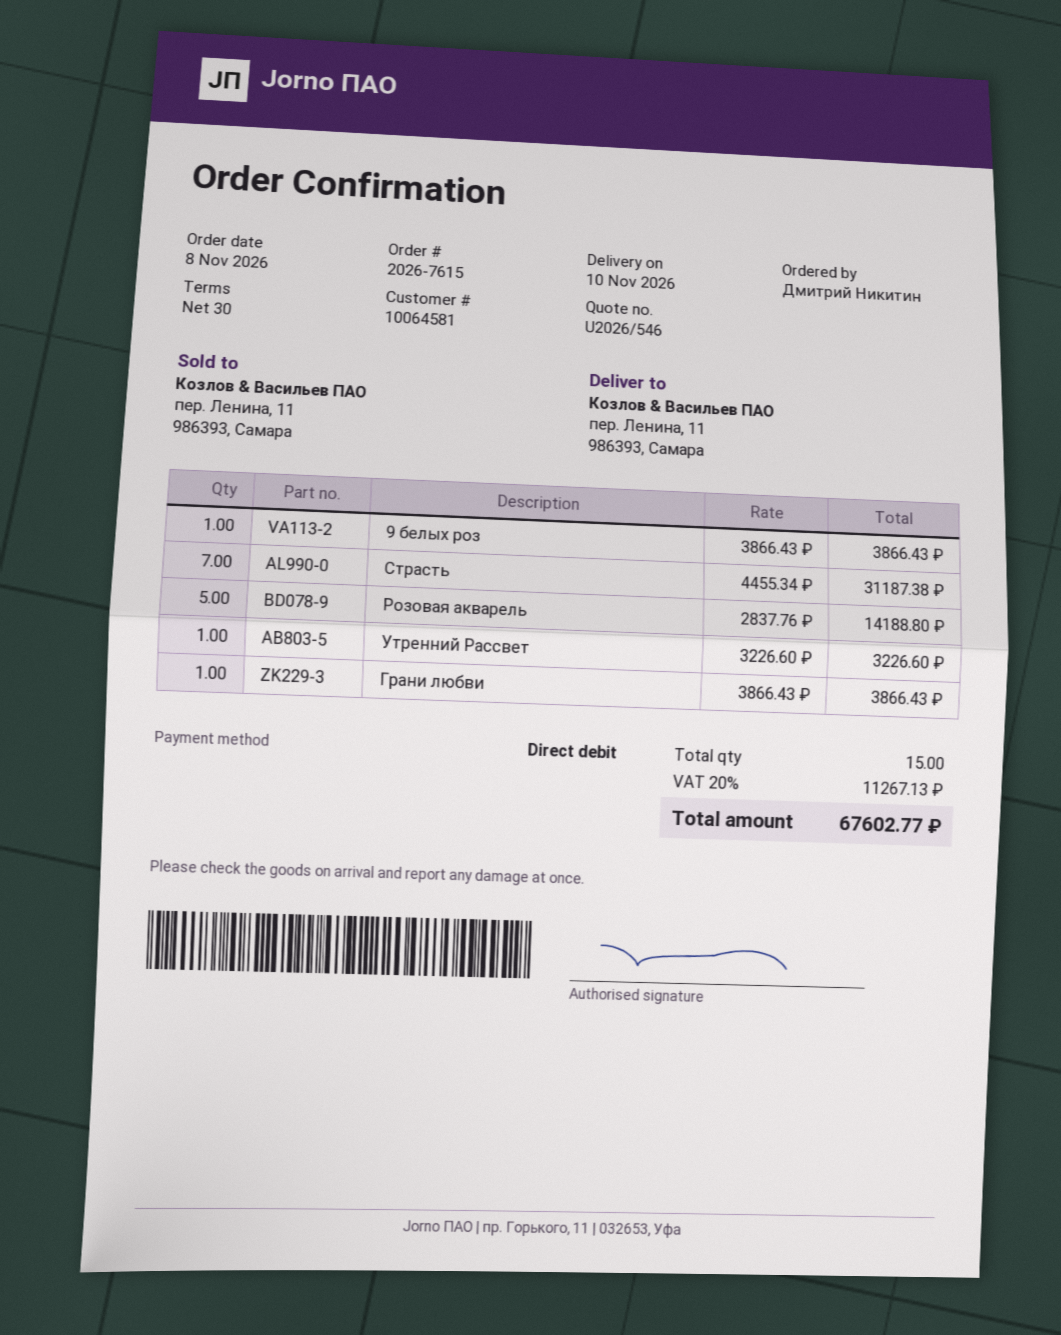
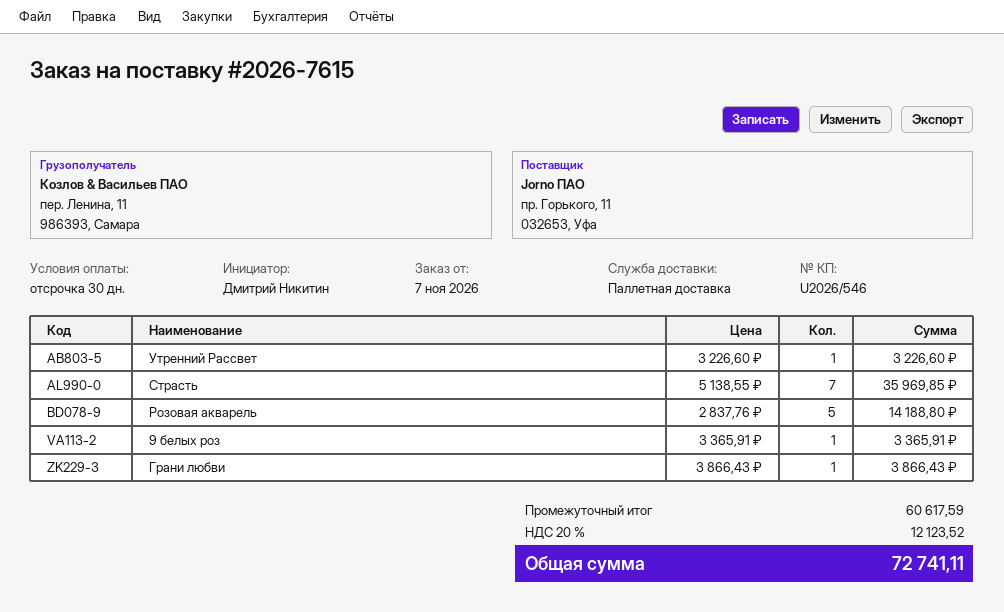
order date: 2026-11-08 -> 2026-11-07
9 белых роз: 1 x 3866.43 = 3866.43 -> 1 x 3365.91 = 3365.91
Страсть: 7 x 4455.34 = 31187.38 -> 7 x 5138.55 = 35969.85
tax: 20% = 11267.13 -> 20% = 12123.52
total: 67602.77 -> 72741.11

